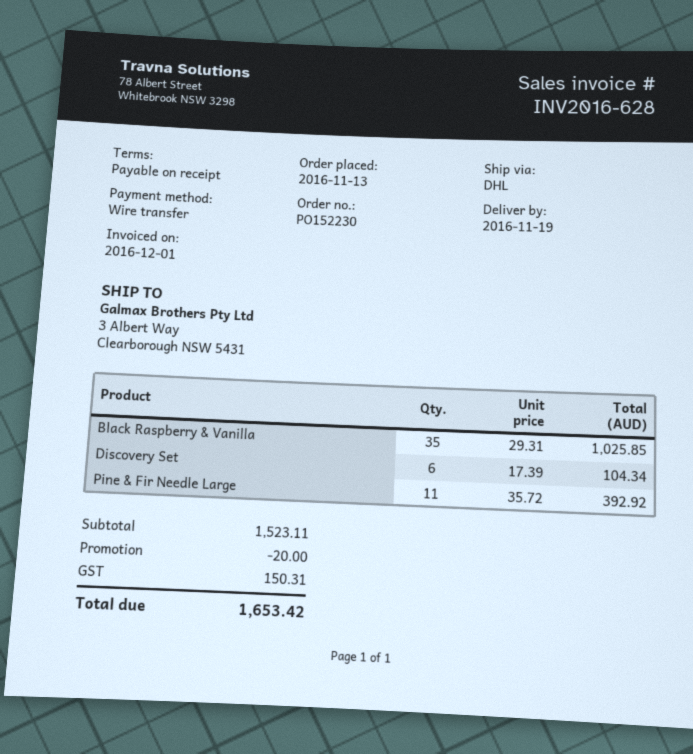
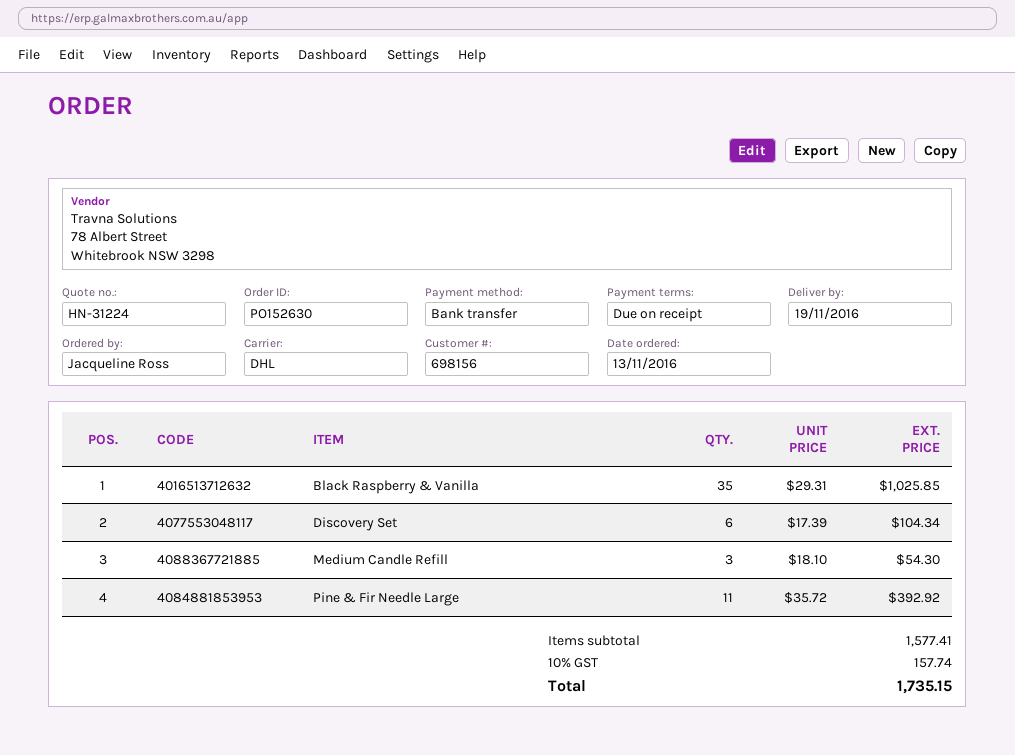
order number: PO152230 -> PO152630
Medium Candle Refill: none -> 3 x 18.10 = 54.30
subtotal: 1523.11 -> 1577.41
discount: 20.00 -> none
tax: 150.31 -> 157.74
total: 1653.42 -> 1735.15

